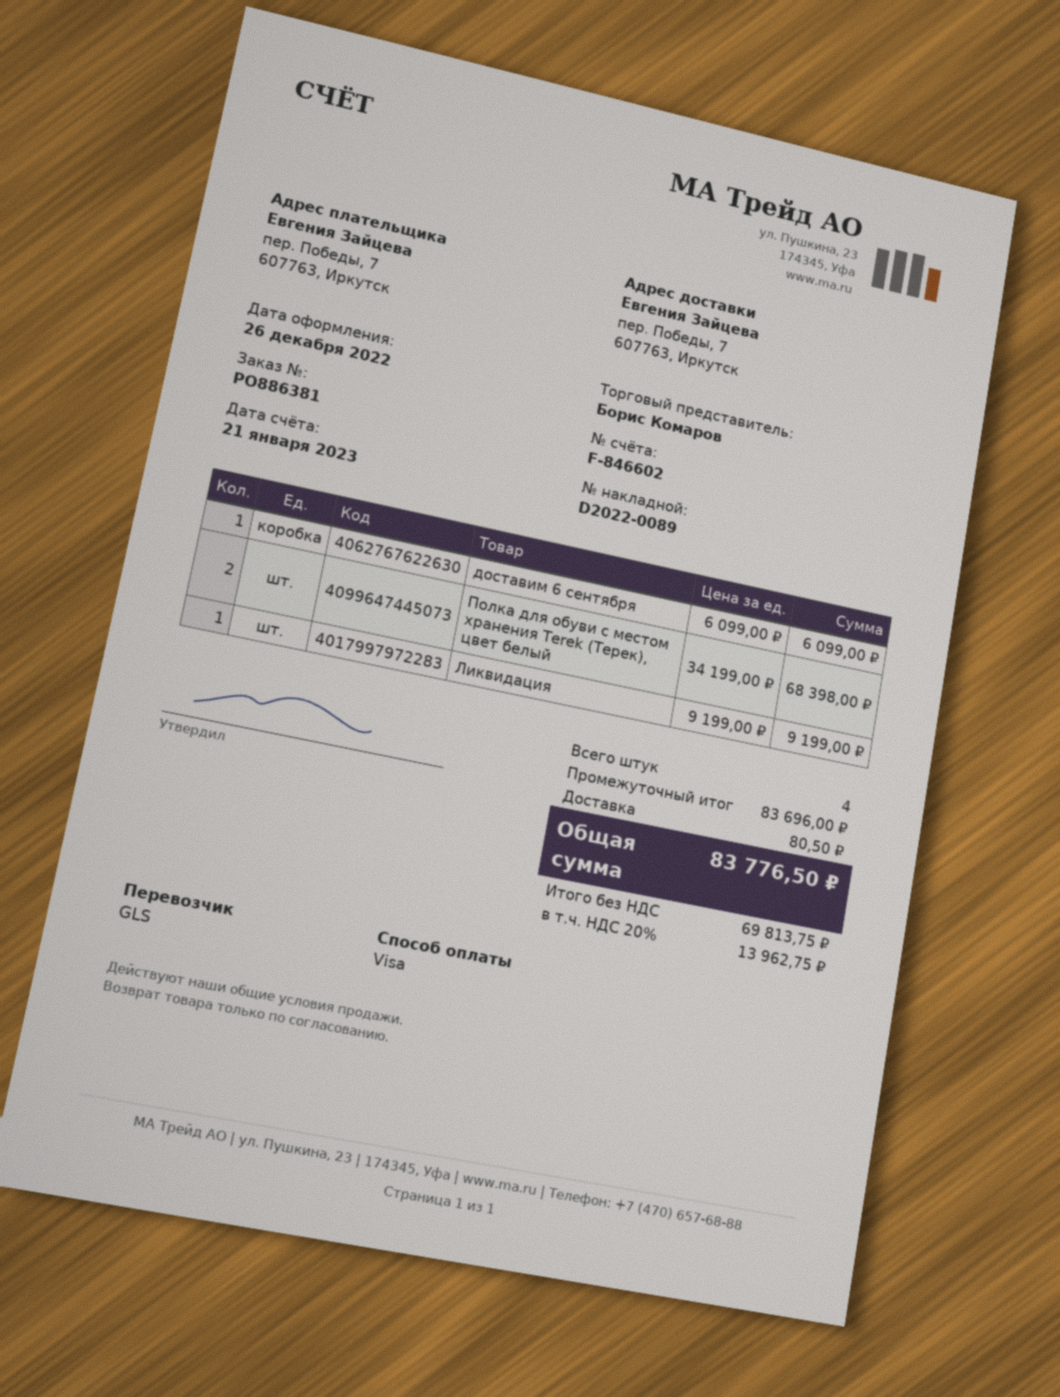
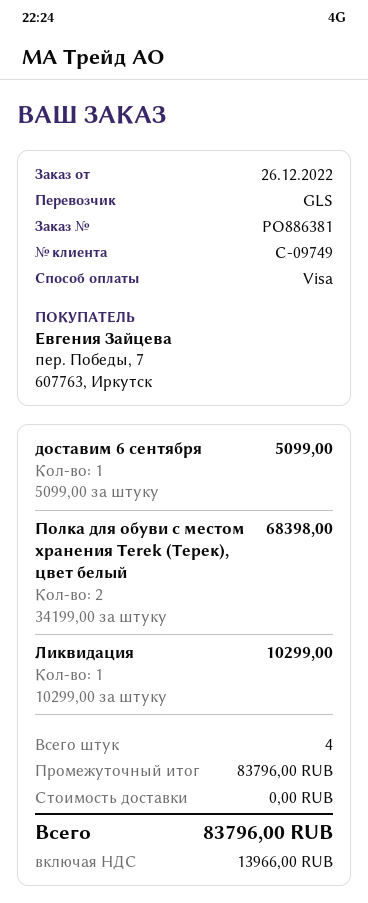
доставим 6 сентября: 1 x 6099.00 = 6099.00 -> 1 x 5099.00 = 5099.00
Ликвидация: 1 x 9199.00 = 9199.00 -> 1 x 10299.00 = 10299.00
subtotal: 83696.00 -> 83796.00
shipping: 80.50 -> 0.00
tax: 13962.75 -> 13966.00
total: 83776.50 -> 83796.00

